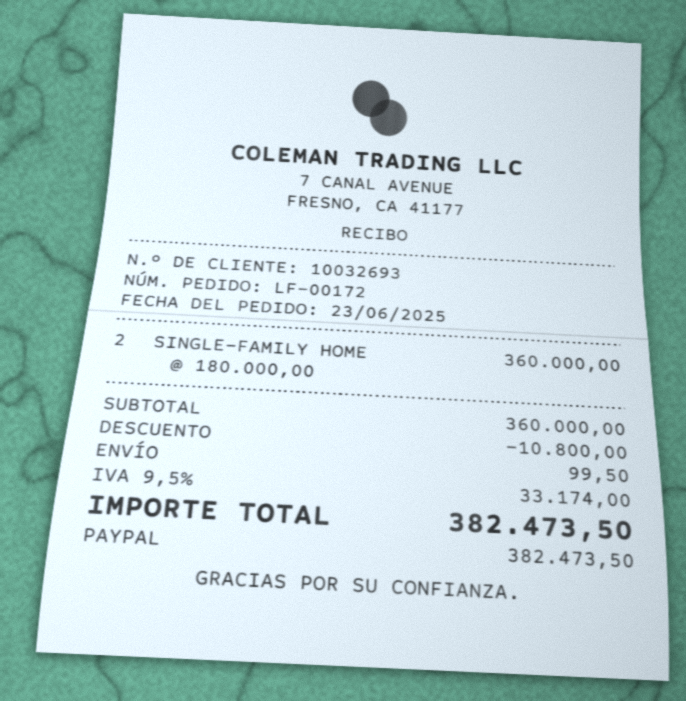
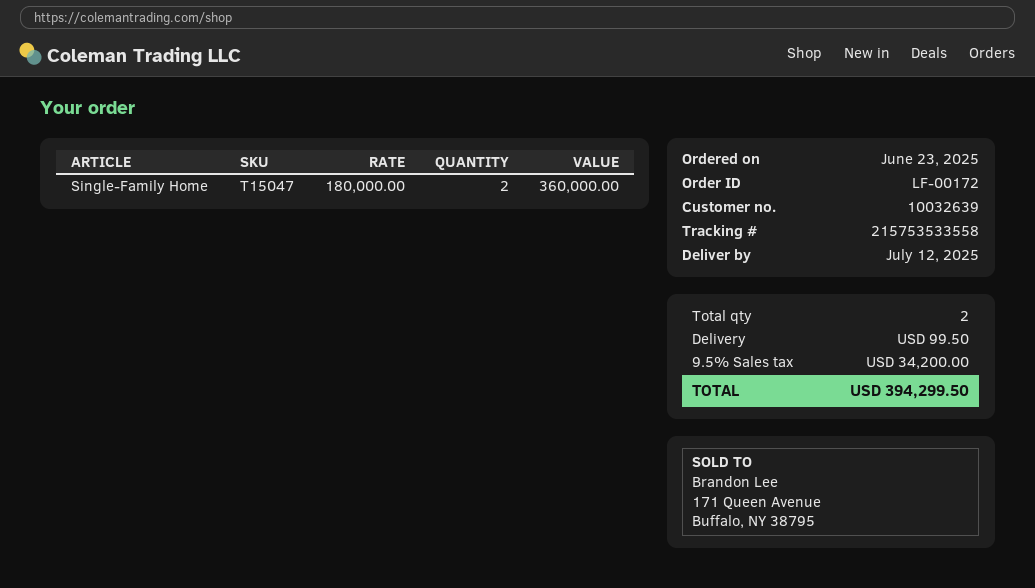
customer number: 10032693 -> 10032639
discount: 10800.00 -> none
tax: 9.5% = 33174.00 -> 9.5% = 34200.00
total: 382473.50 -> 394299.50

